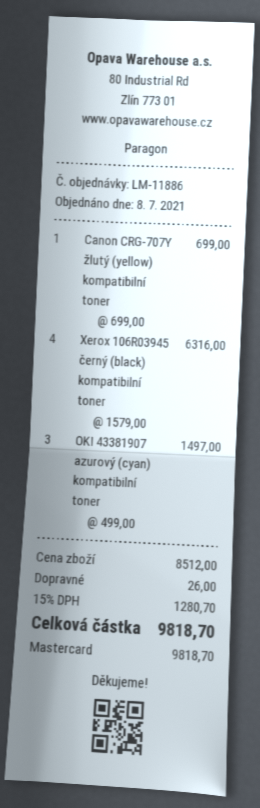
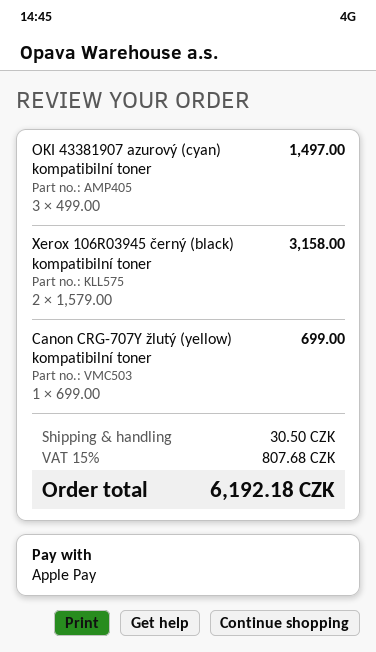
payment method: Mastercard -> Apple Pay
Xerox 106R03945 černý (black) kompatibilní toner: 4 x 1579.00 = 6316.00 -> 2 x 1579.00 = 3158.00
shipping: 26.00 -> 30.50
tax: 15% = 1280.70 -> 15% = 807.68
total: 9818.70 -> 6192.18

